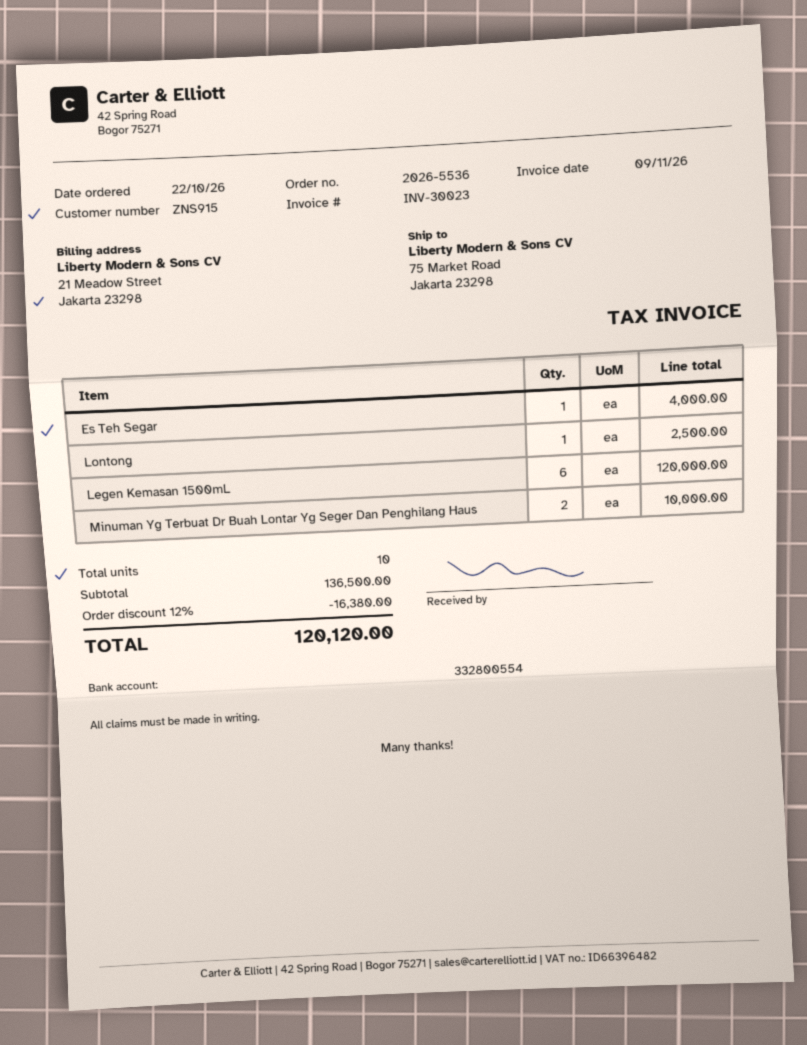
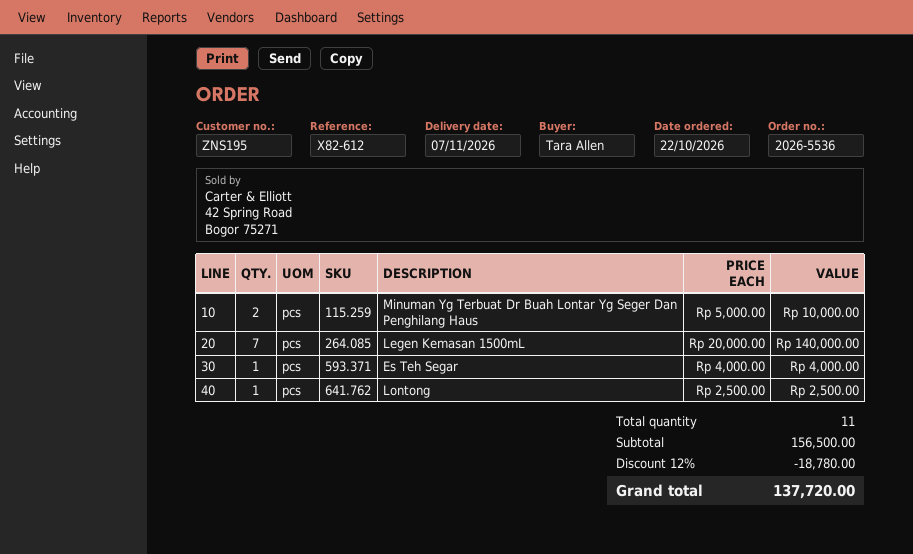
customer number: ZNS915 -> ZNS195
Legen Kemasan 1500mL: 6 for 120000.00 -> 7 for 140000.00
total quantity: 10 -> 11
subtotal: 136500.00 -> 156500.00
discount: 12% = 16380.00 -> 12% = 18780.00
total: 120120.00 -> 137720.00

